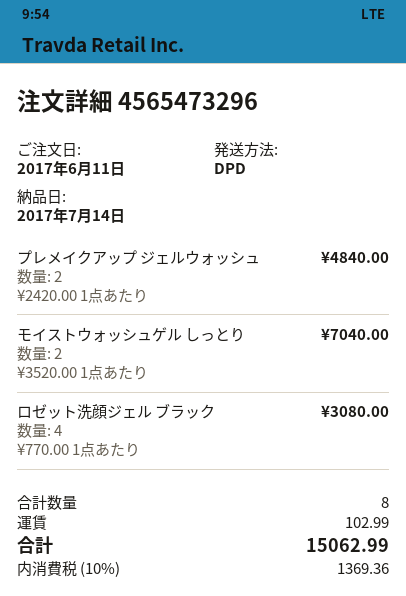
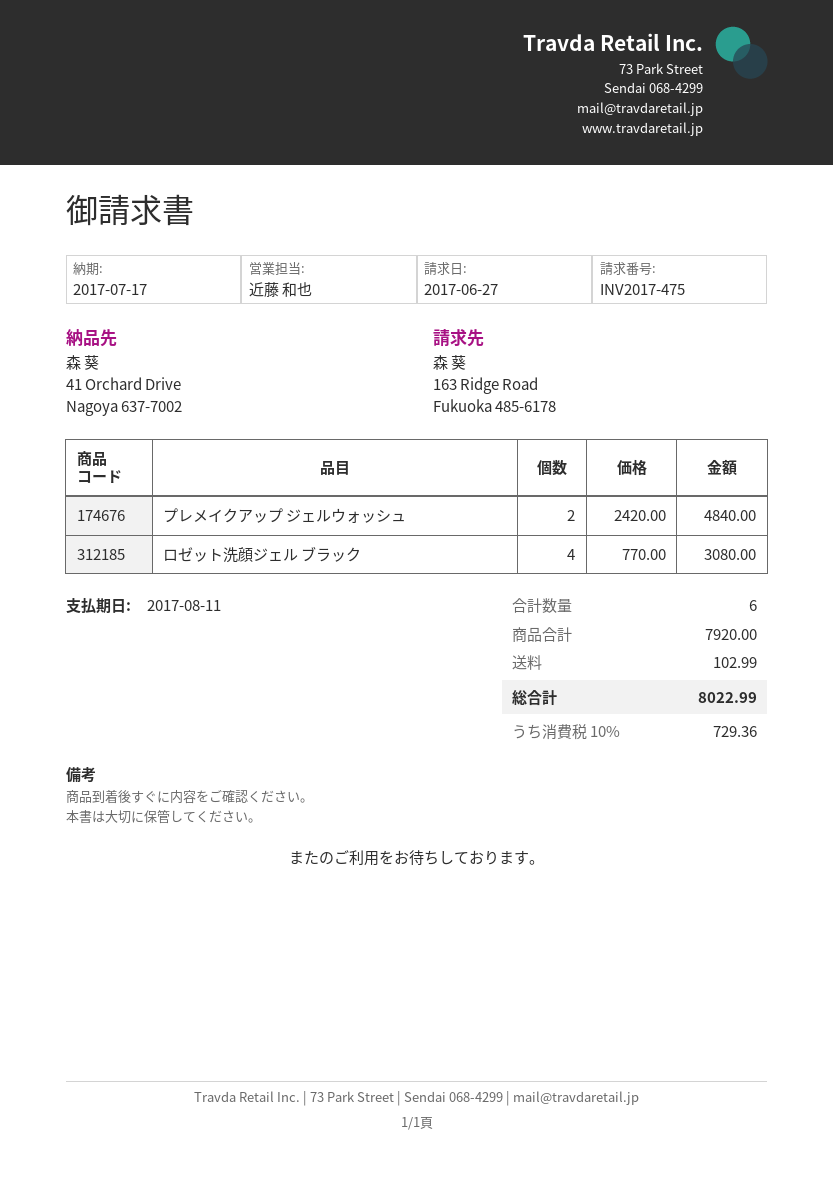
delivery date: 2017-07-14 -> 2017-07-17
モイストウォッシュゲル しっとり: 2 x 3520.00 = 7040.00 -> none
total quantity: 8 -> 6
tax: 10% = 1369.36 -> 10% = 729.36
total: 15062.99 -> 8022.99

